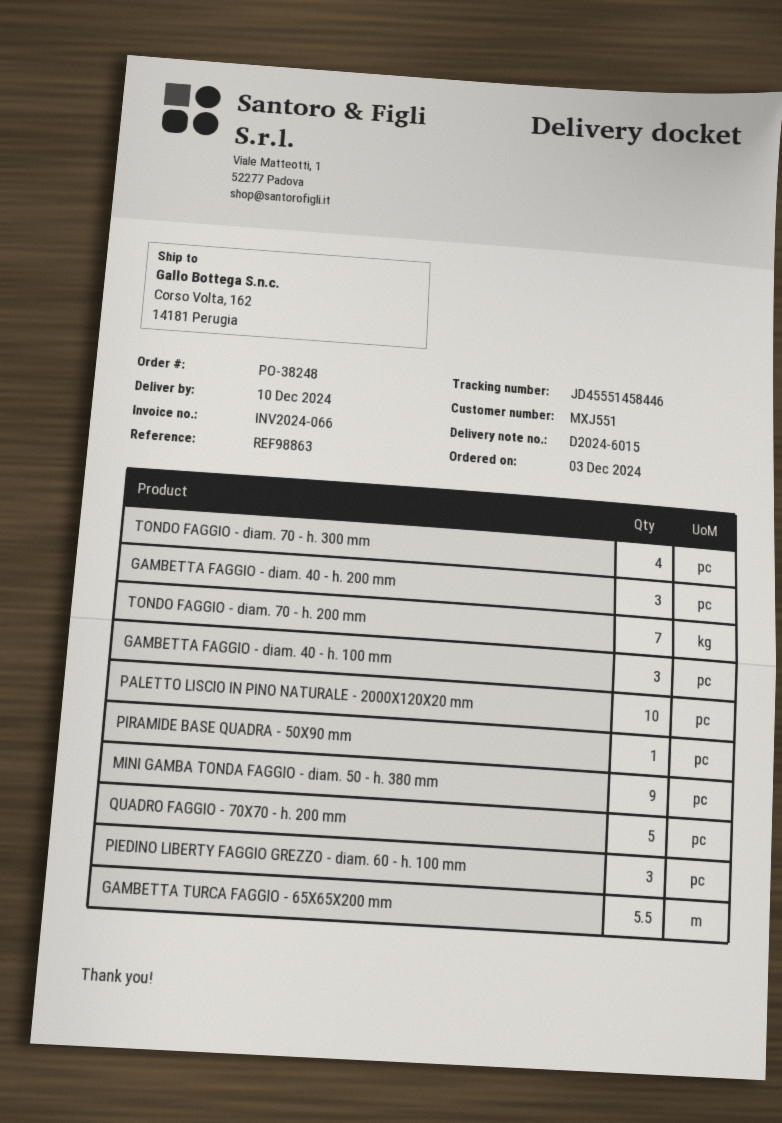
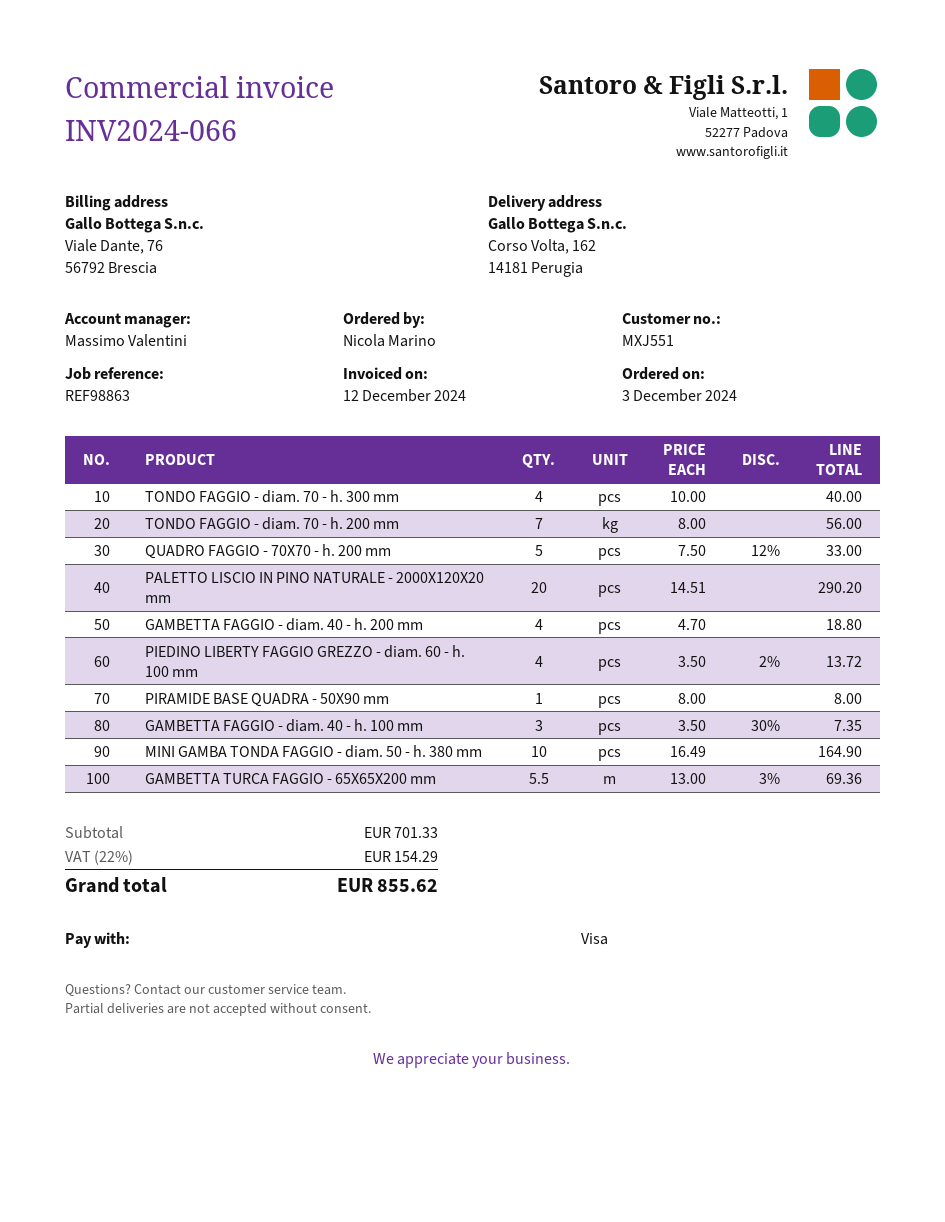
GAMBETTA FAGGIO - diam. 40 - h. 200 mm: 3 -> 4
PALETTO LISCIO IN PINO NATURALE - 2000X120X20 mm: 10 -> 20
MINI GAMBA TONDA FAGGIO - diam. 50 - h. 380 mm: 9 -> 10
PIEDINO LIBERTY FAGGIO GREZZO - diam. 60 - h. 100 mm: 3 -> 4

